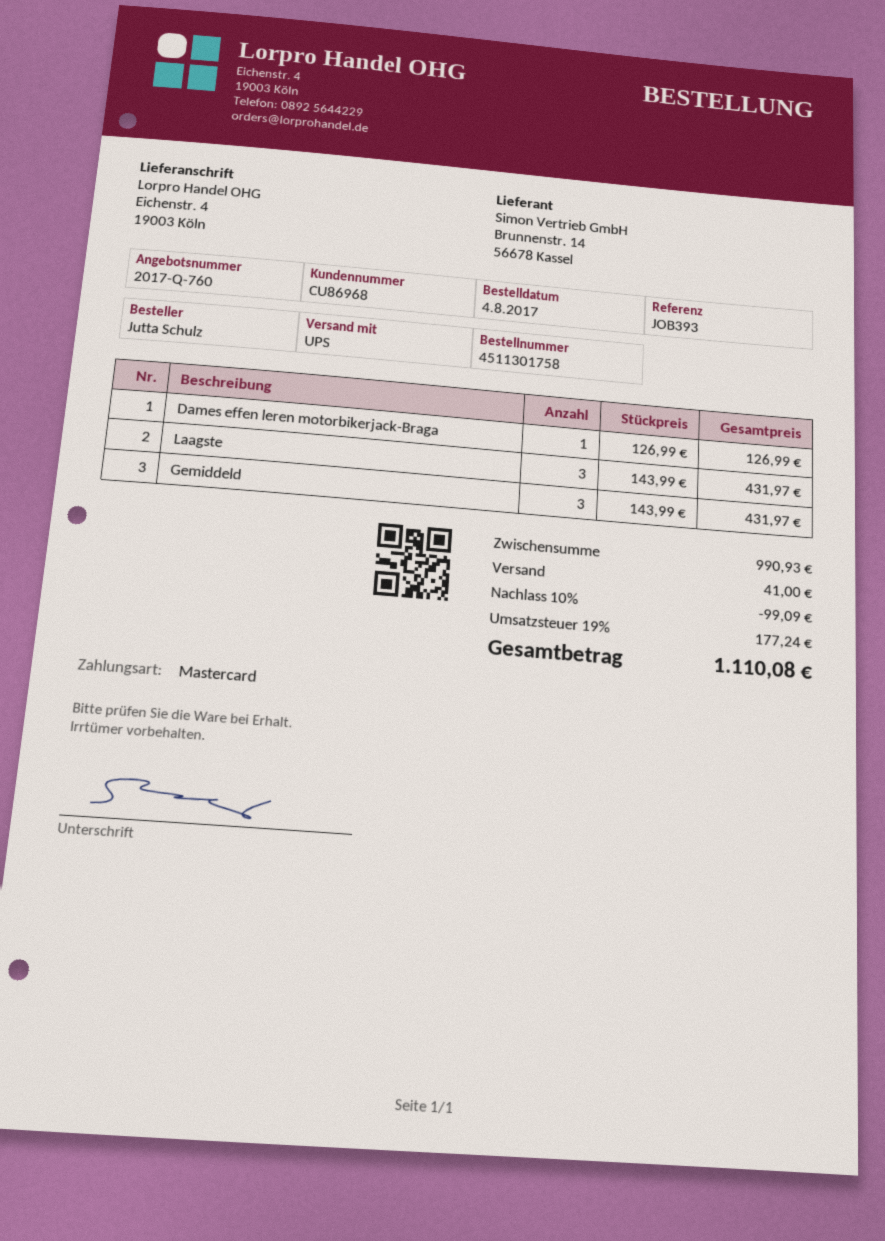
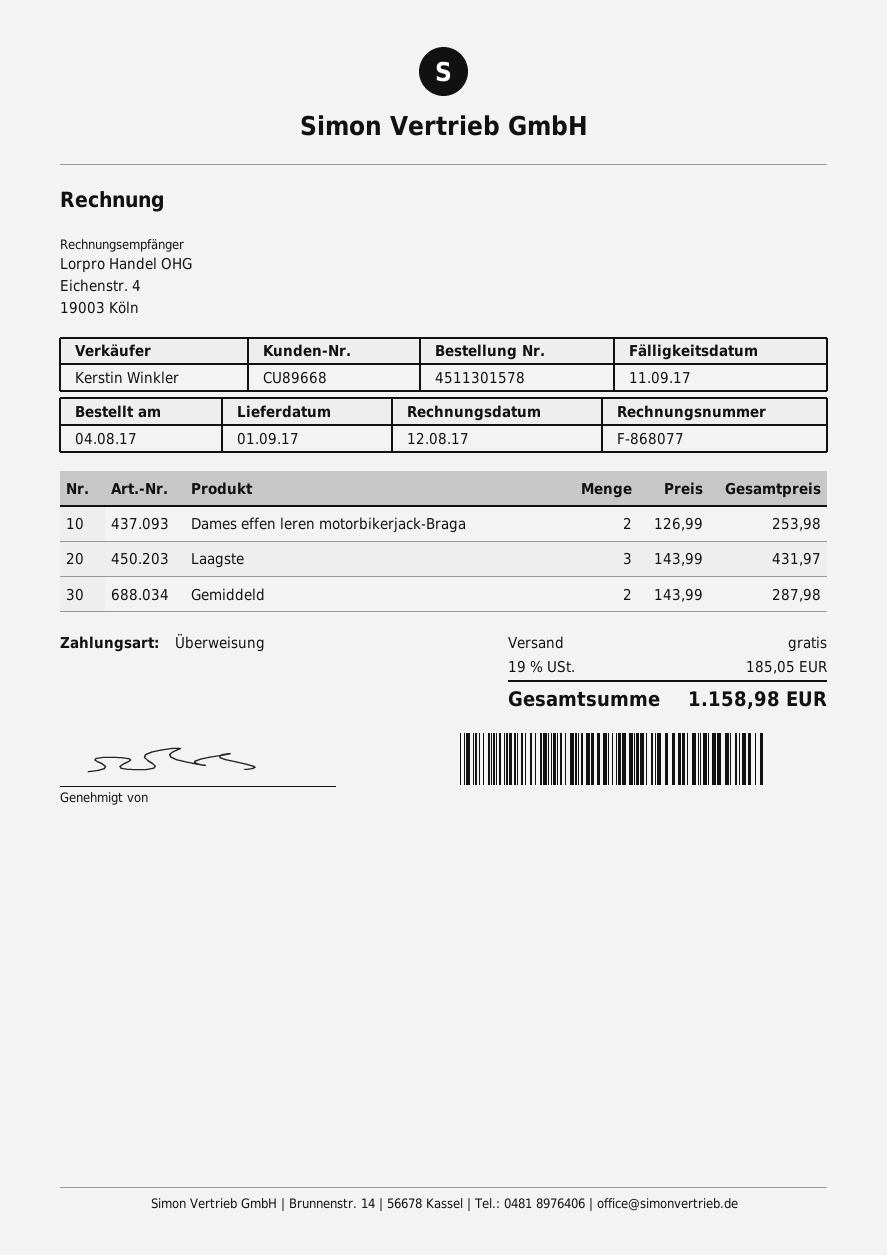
order number: 4511301758 -> 4511301578
customer number: CU86968 -> CU89668
payment method: Mastercard -> bank transfer
Dames effen leren motorbikerjack-Braga: 1 x 126.99 = 126.99 -> 2 x 126.99 = 253.98
Gemiddeld: 3 x 143.99 = 431.97 -> 2 x 143.99 = 287.98
discount: 10% = 99.09 -> none
shipping: 41.00 -> 0.00
tax: 19% = 177.24 -> 19% = 185.05
total: 1110.08 -> 1158.98

